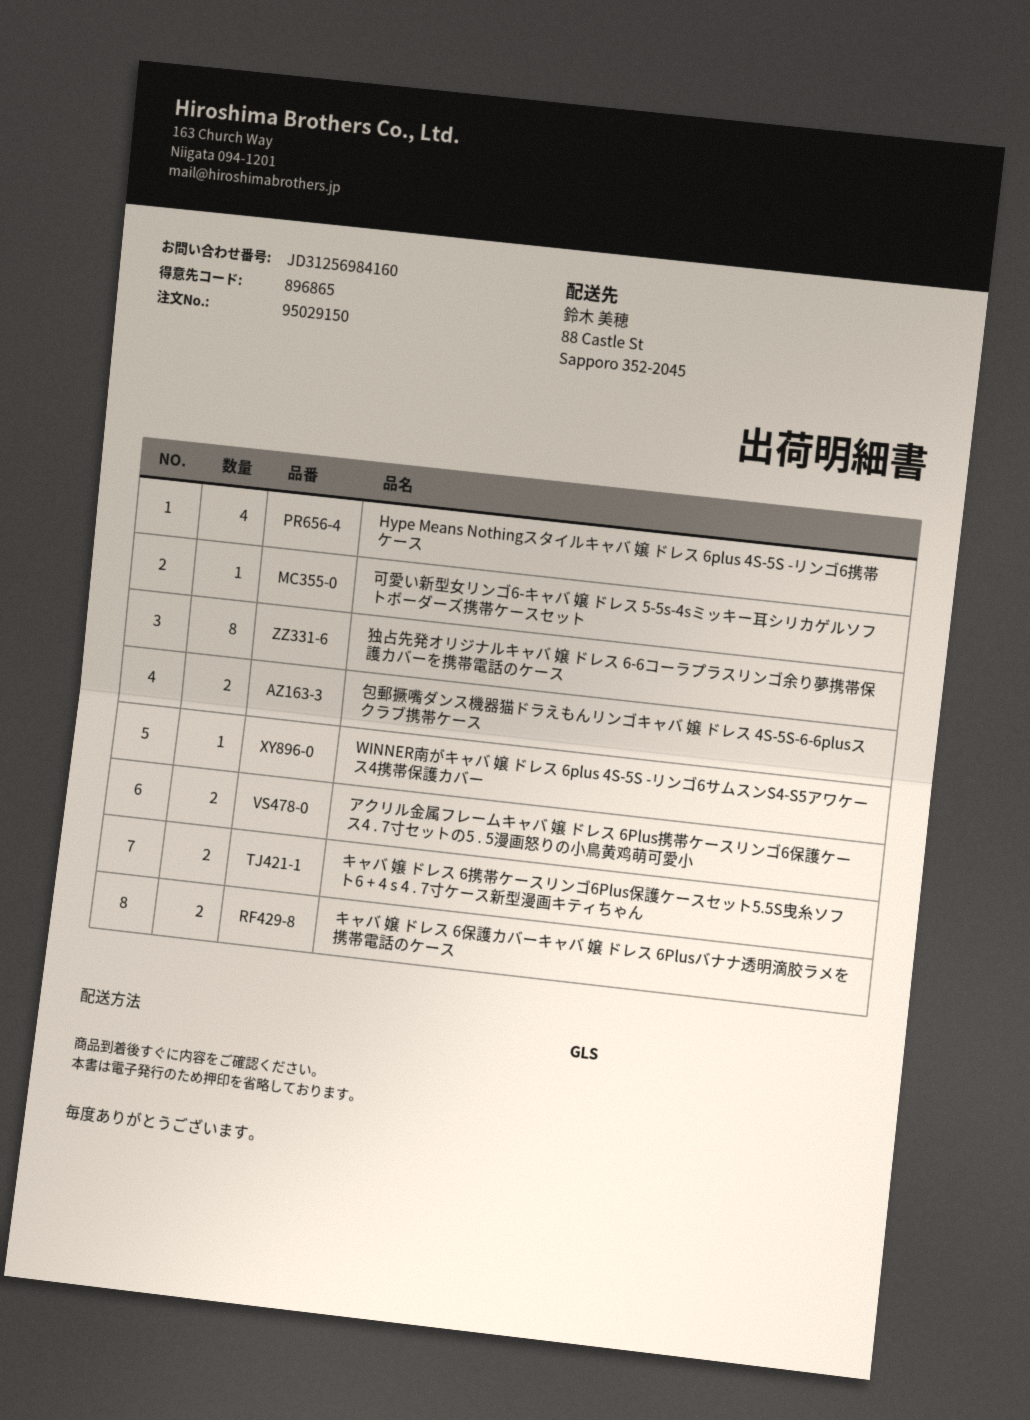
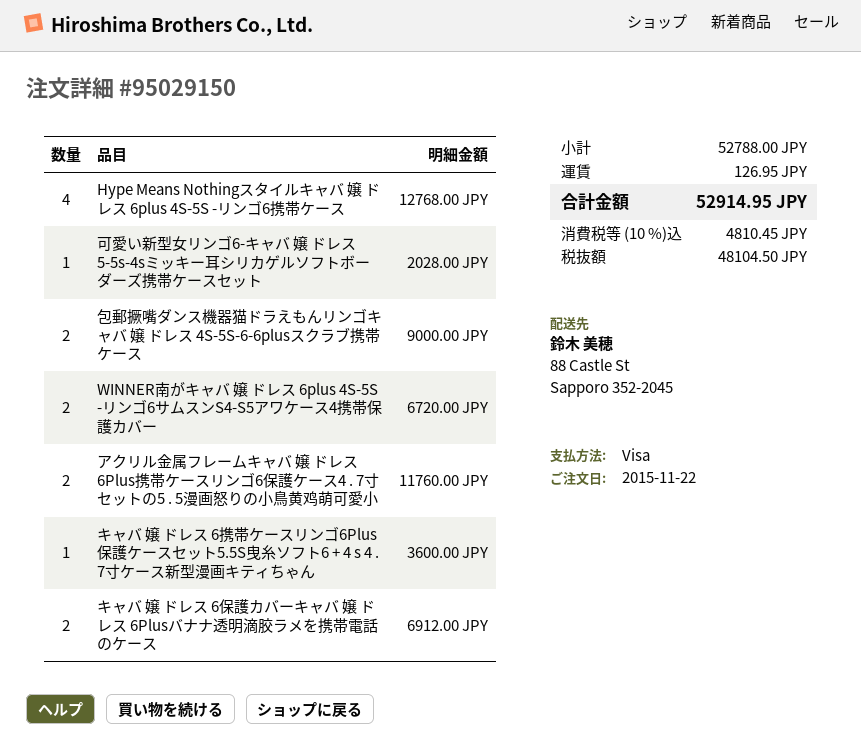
独占先発オリジナルキャバ 嬢 ドレス 6-6コーラプラスリンゴ余り夢携帯保護カバーを携帯電話のケース: 8 -> none
WINNER南がキャバ 嬢 ドレス 6plus 4S-5S -リンゴ6サムスンS4-S5アワケース4携帯保護カバー: 1 -> 2
キャバ 嬢 ドレス 6携帯ケースリンゴ6Plus保護ケースセット5.5S曳糸ソフト6 + 4 s 4 . 7寸ケース新型漫画キティちゃん: 2 -> 1

